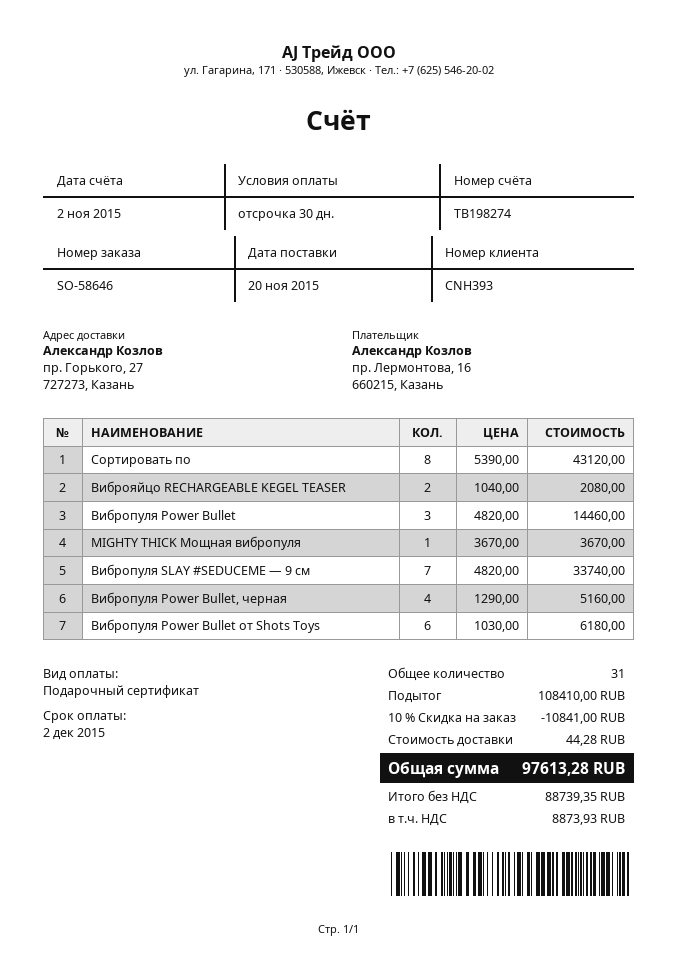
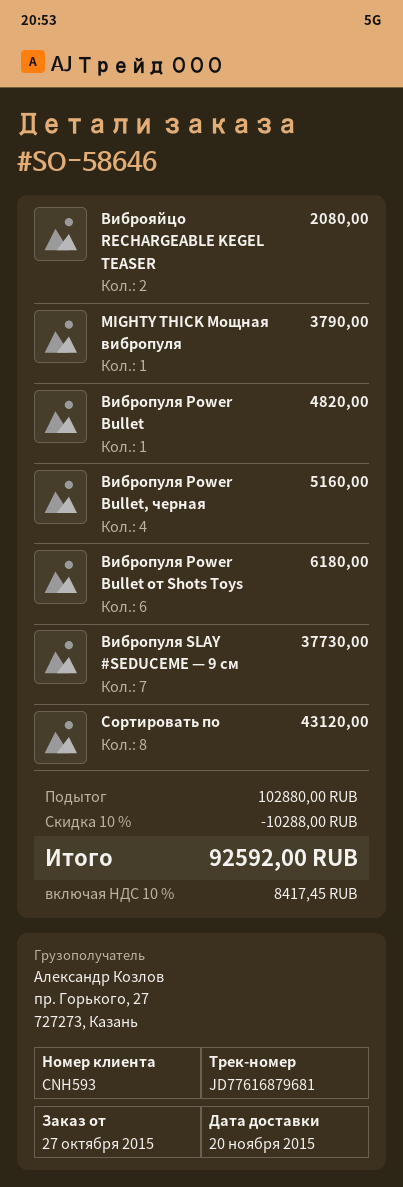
customer number: CNH393 -> CNH593
Вибропуля Power Bullet: 3 for 14460.00 -> 1 for 4820.00
MIGHTY THICK Мощная вибропуля: 1 for 3670.00 -> 1 for 3790.00
Вибропуля SLAY #SEDUCEME — 9 см: 7 for 33740.00 -> 7 for 37730.00
subtotal: 108410.00 -> 102880.00
discount: 10% = 10841.00 -> 10% = 10288.00
shipping: 44.28 -> none
tax: 8873.93 -> 8417.45
total: 97613.28 -> 92592.00

